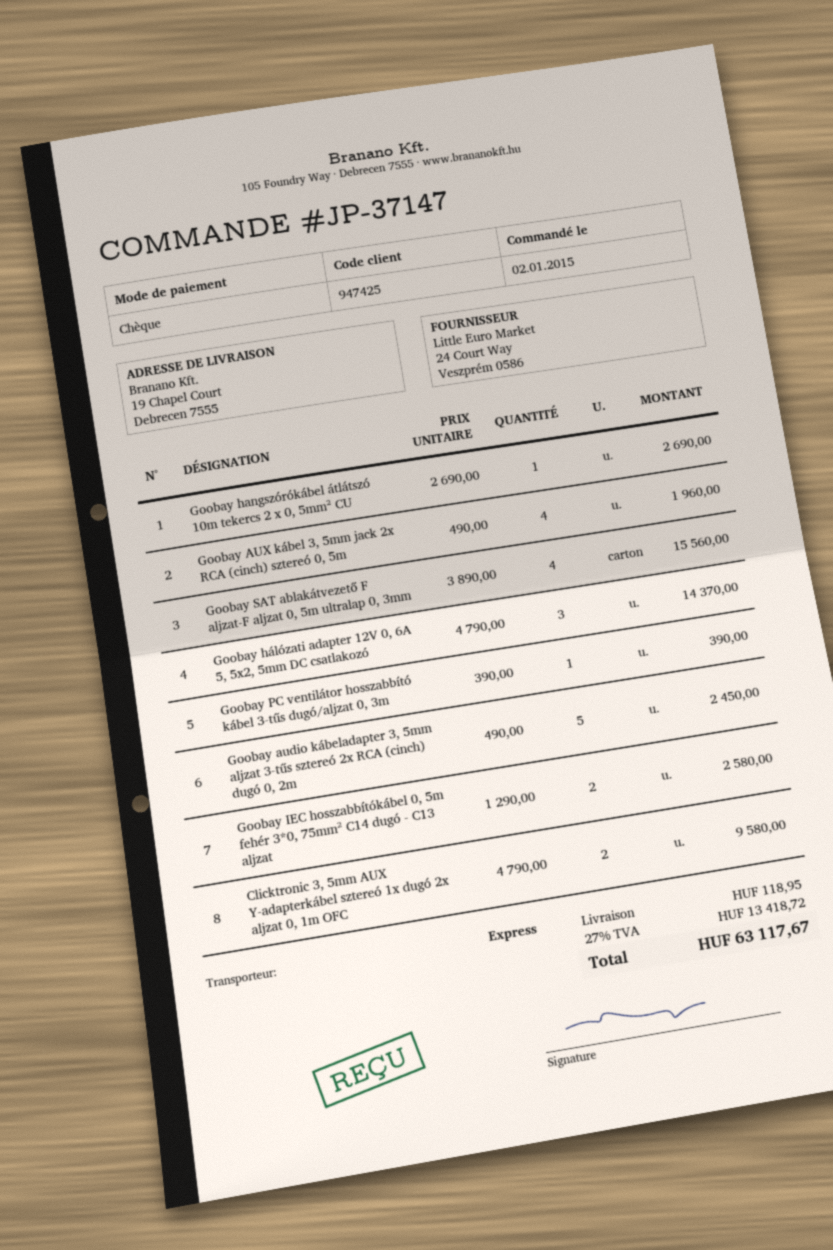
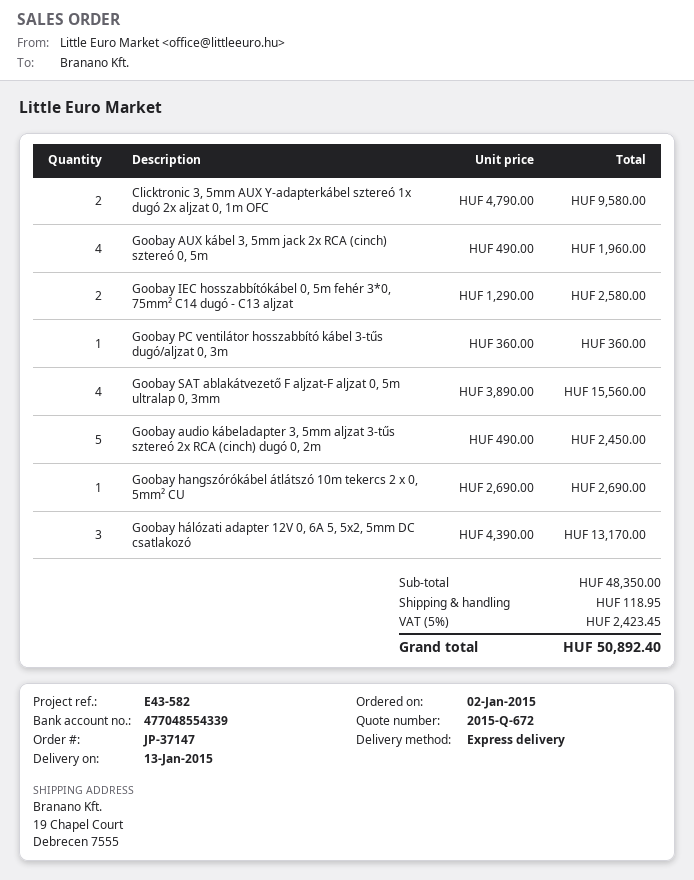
Goobay hálózati adapter 12V 0, 6A 5, 5x2, 5mm DC csatlakozó: 3 x 4790.00 = 14370.00 -> 3 x 4390.00 = 13170.00
Goobay PC ventilátor hosszabbító kábel 3-tűs dugó/aljzat 0, 3m: 1 x 390.00 = 390.00 -> 1 x 360.00 = 360.00
tax: 27% = 13418.72 -> 5% = 2423.45
total: 63117.67 -> 50892.40

